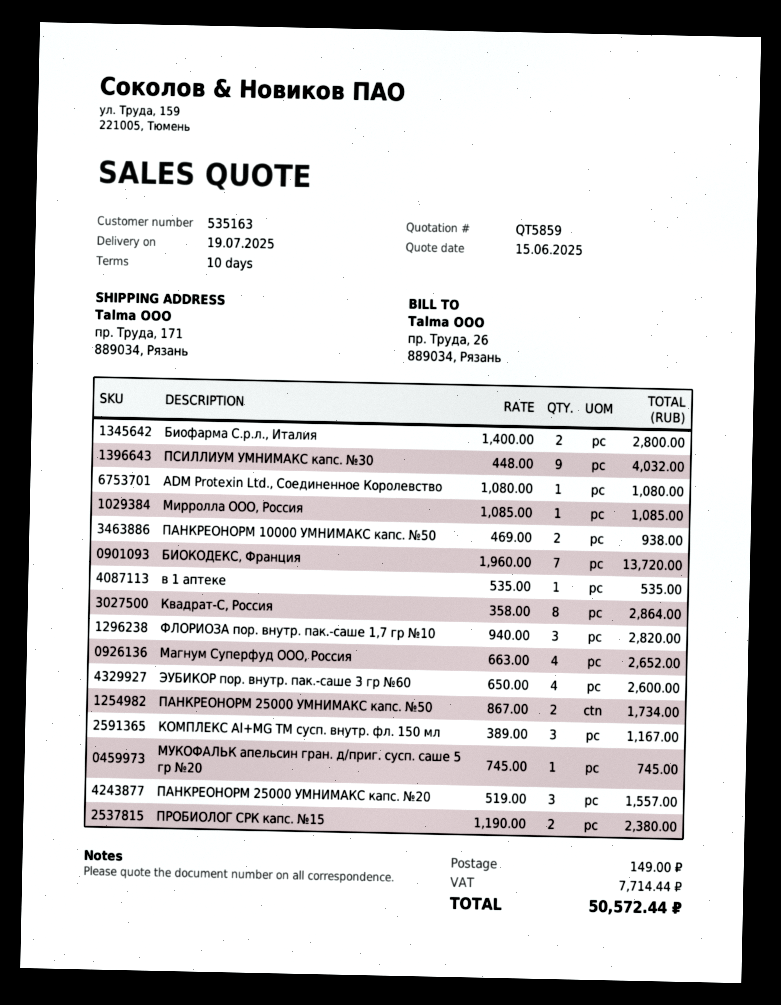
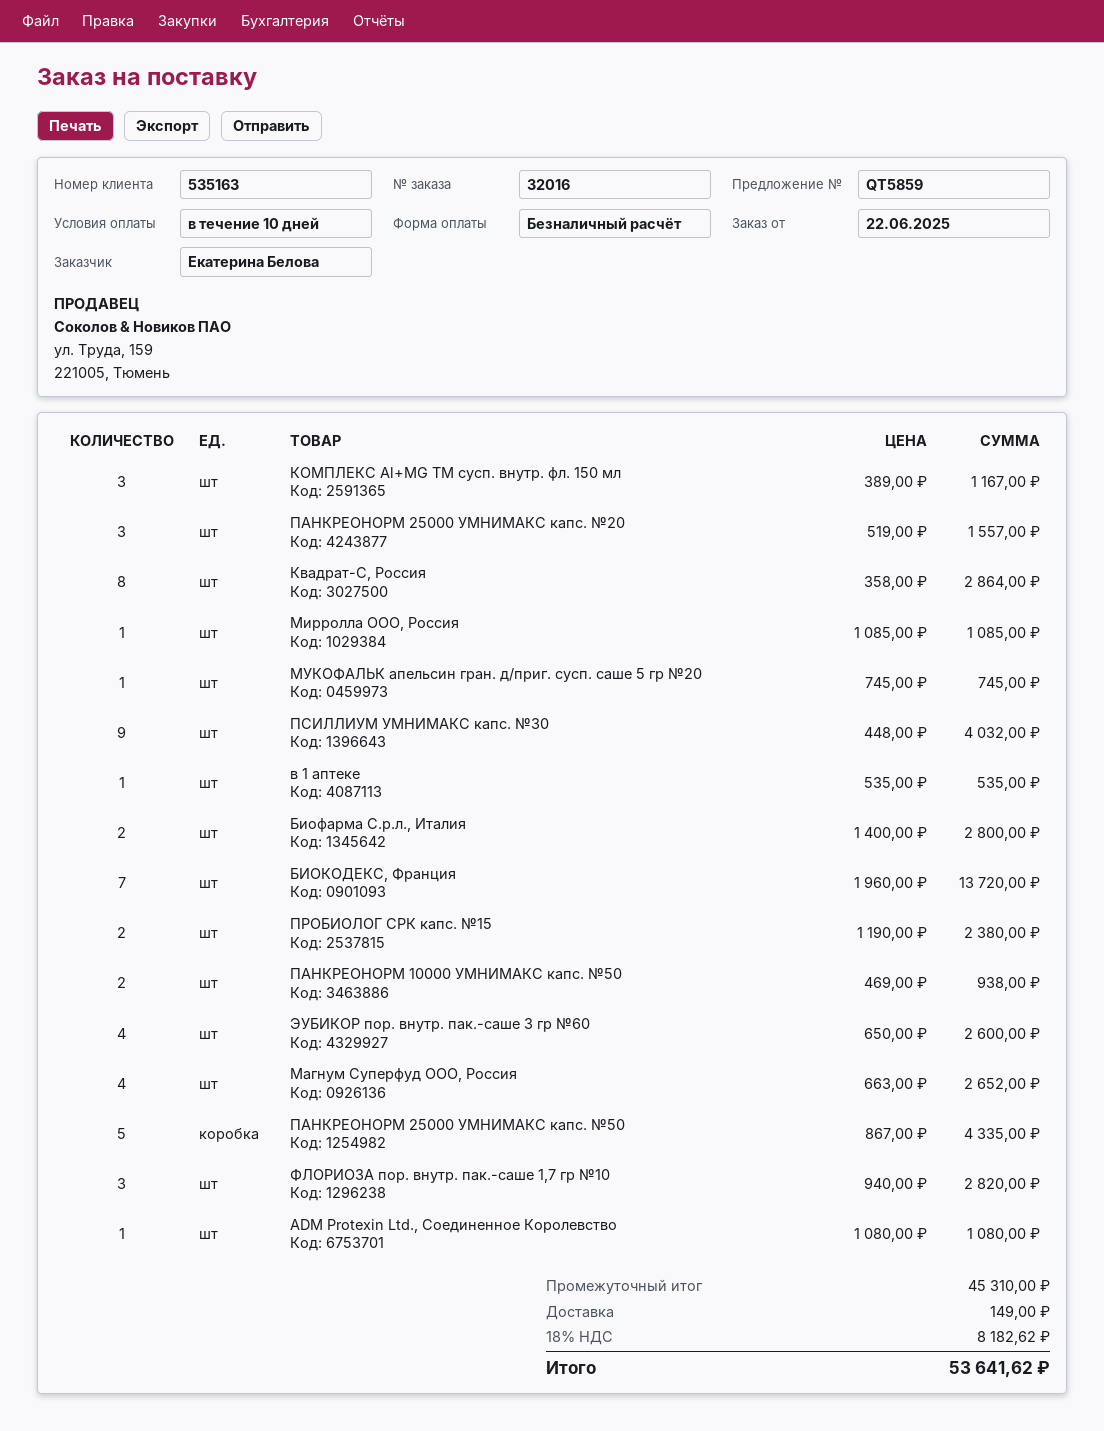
ПАНКРЕОНОРМ 25000 УМНИМАКС капс. №50: 2 x 867.00 = 1734.00 -> 5 x 867.00 = 4335.00
tax: 7714.44 -> 8182.62
total: 50572.44 -> 53641.62

